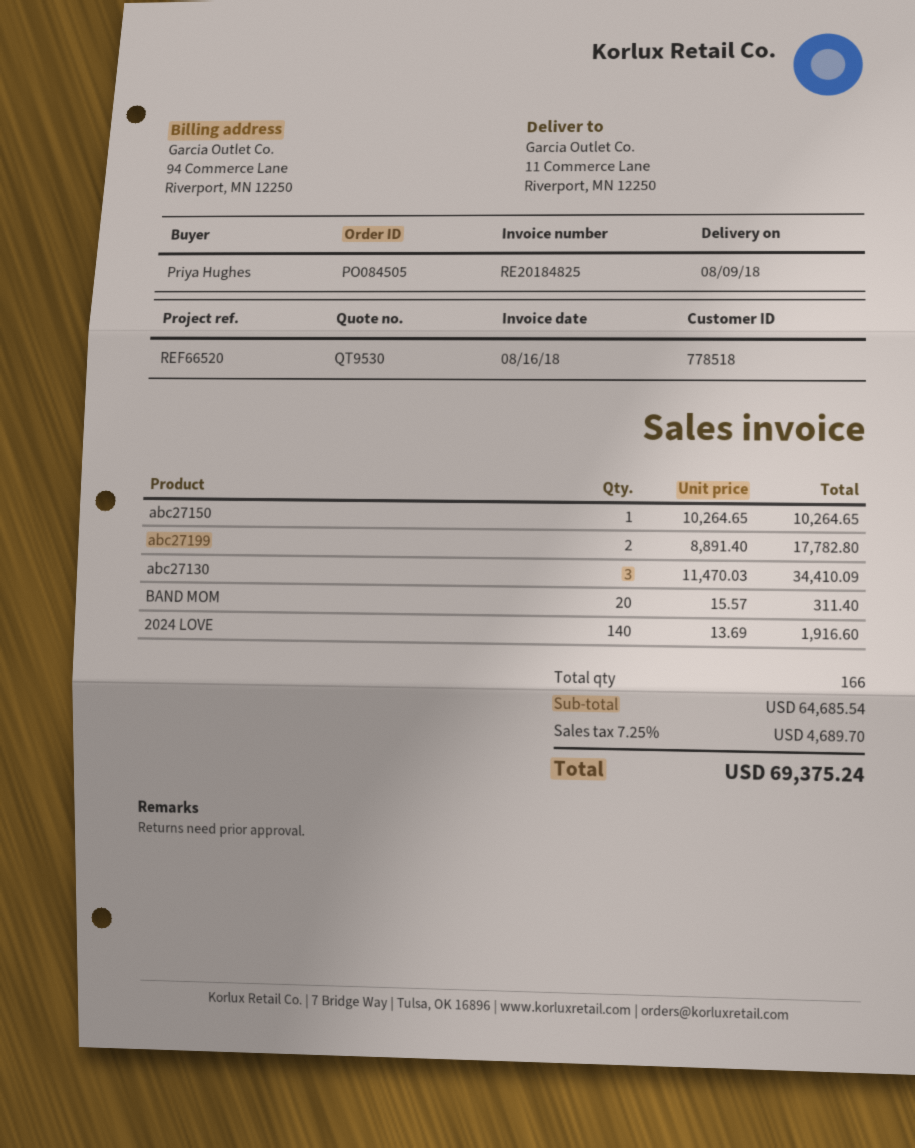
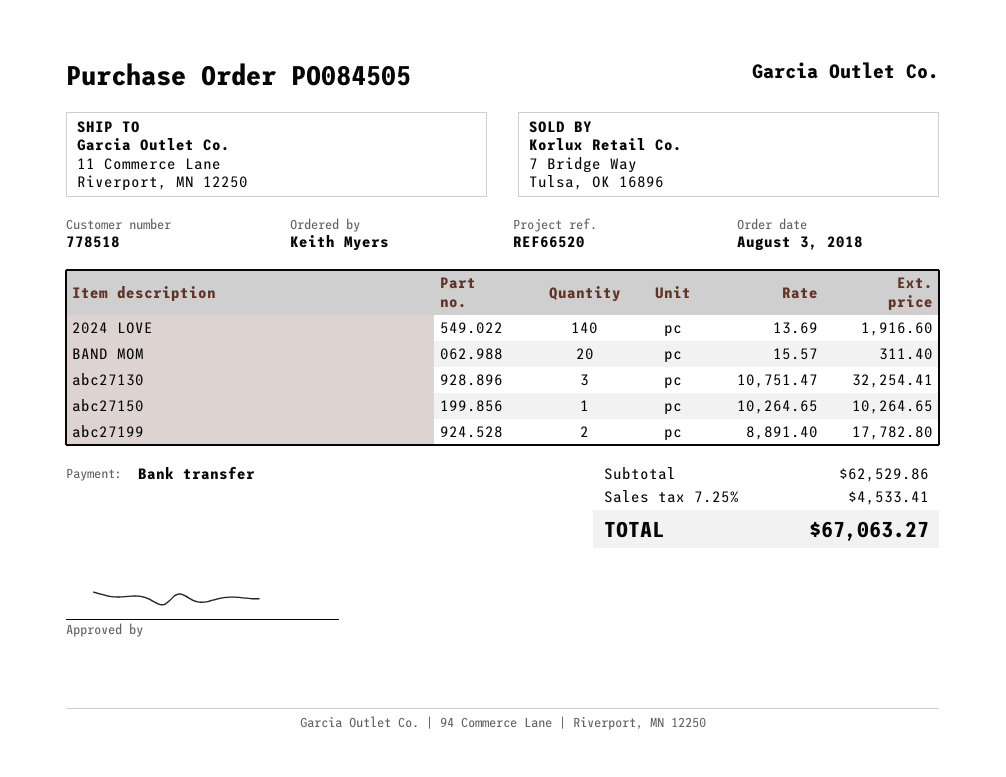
ordered by: Priya Hughes -> Keith Myers
abc27130: 3 x 11470.03 = 34410.09 -> 3 x 10751.47 = 32254.41
subtotal: 64685.54 -> 62529.86
tax: 7.25% = 4689.70 -> 7.25% = 4533.41
total: 69375.24 -> 67063.27

